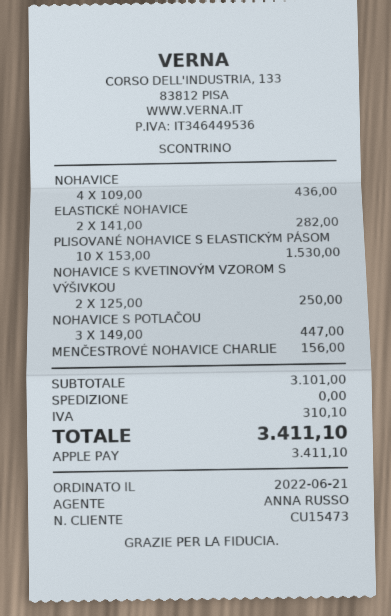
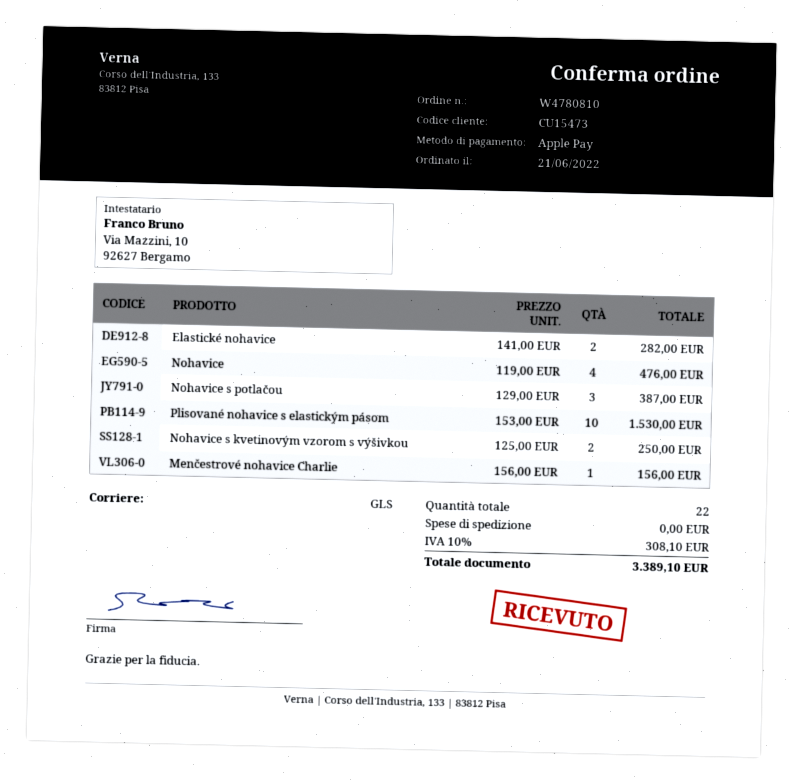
NOHAVICE: 4 x 109.00 = 436.00 -> 4 x 119.00 = 476.00
NOHAVICE S POTLAČOU: 3 x 149.00 = 447.00 -> 3 x 129.00 = 387.00
tax: 310.10 -> 308.10
total: 3411.10 -> 3389.10

